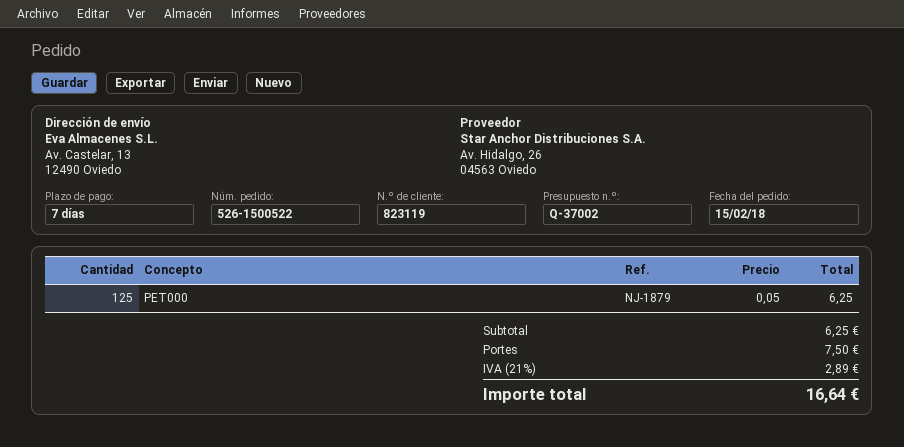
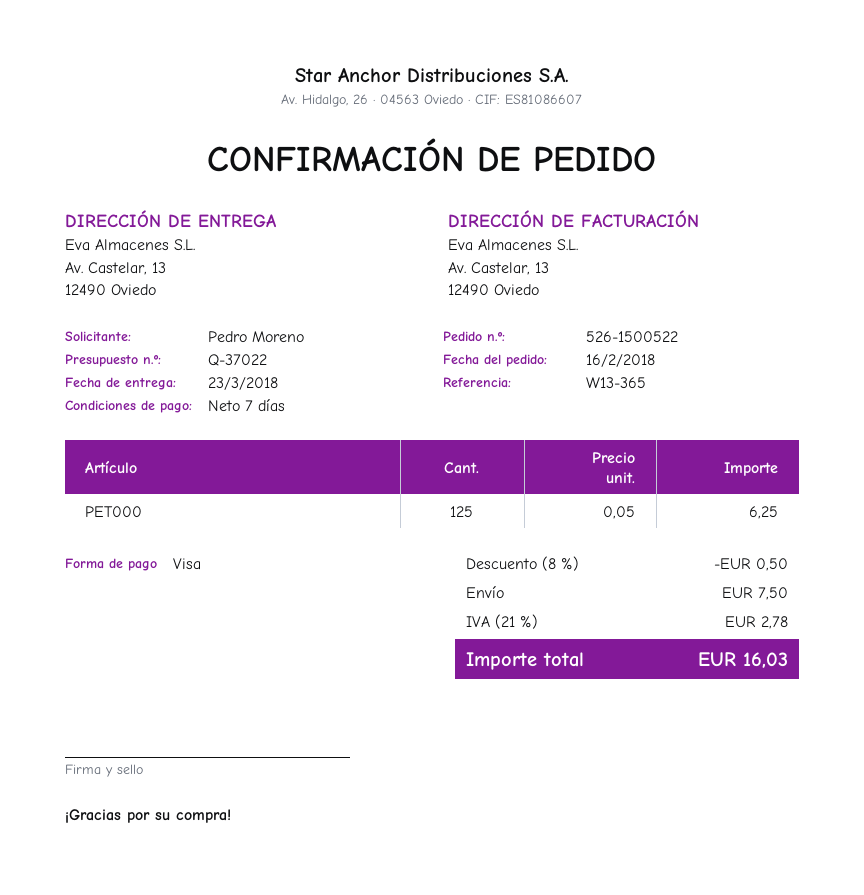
quote number: Q-37002 -> Q-37022
order date: 2018-02-15 -> 2018-02-16
discount: none -> 8% = 0.50
tax: 21% = 2.89 -> 21% = 2.78
total: 16.64 -> 16.03

